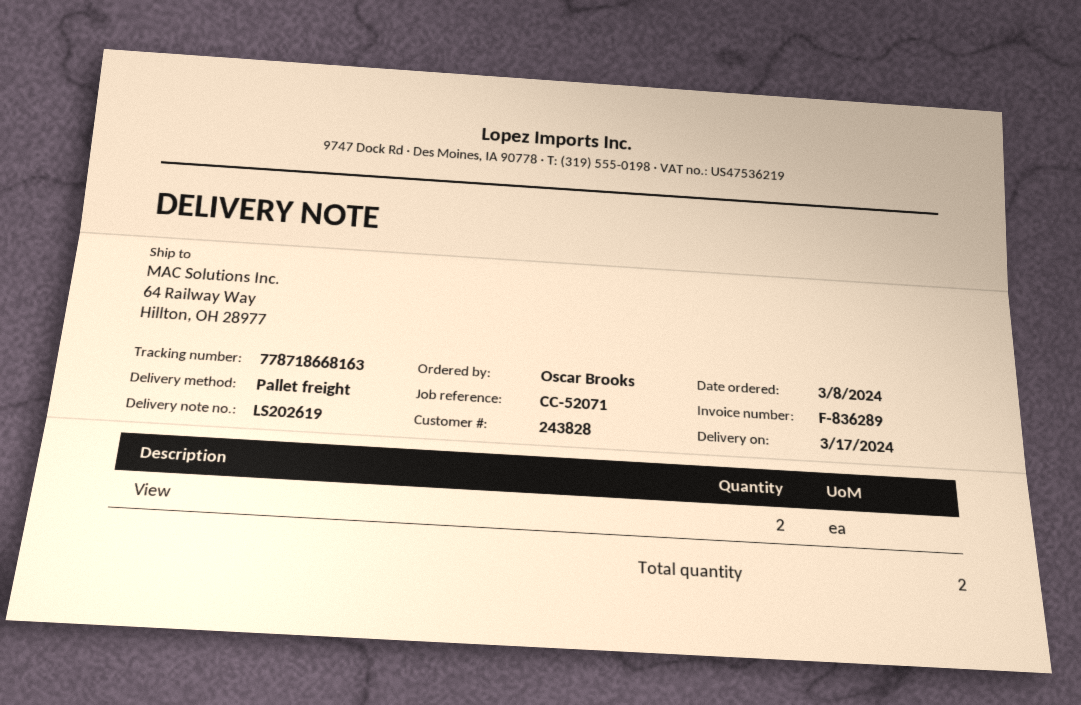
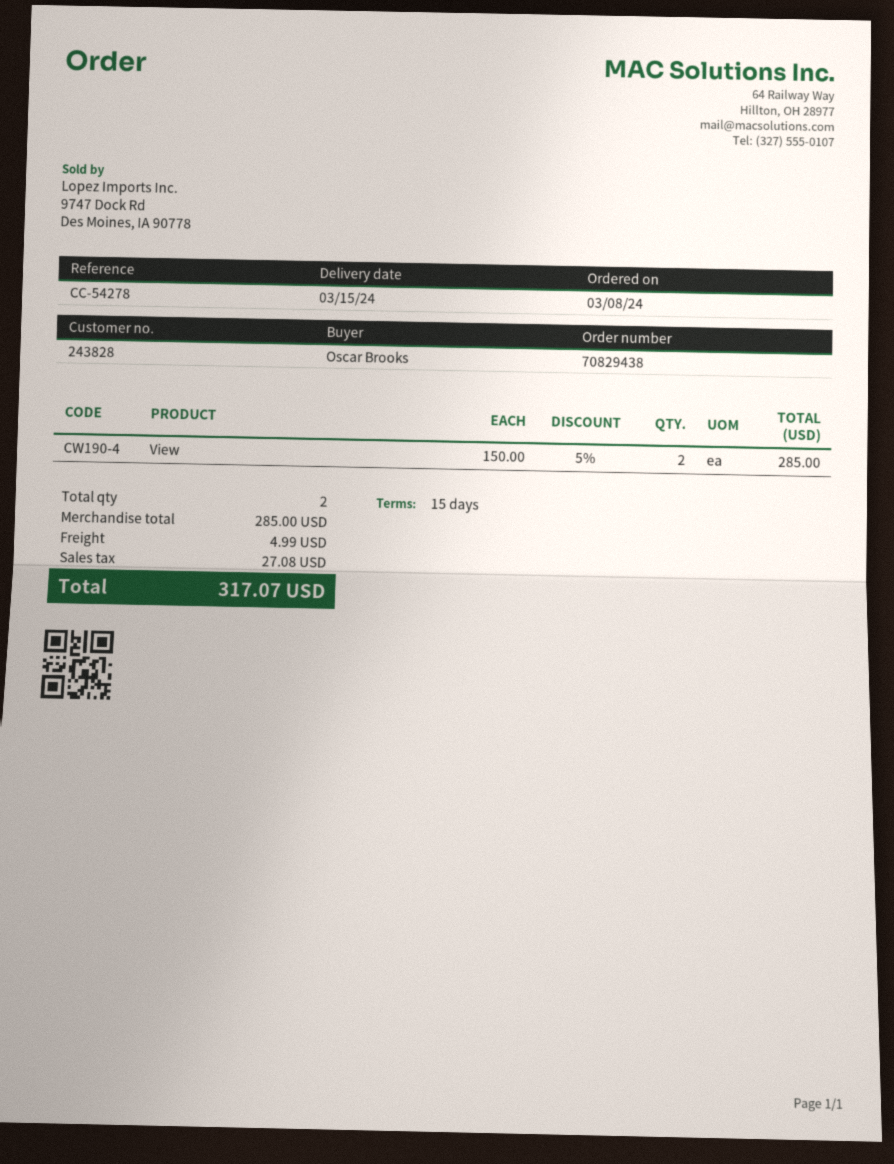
delivery date: 2024-03-17 -> 2024-03-15
reference: CC-52071 -> CC-54278

